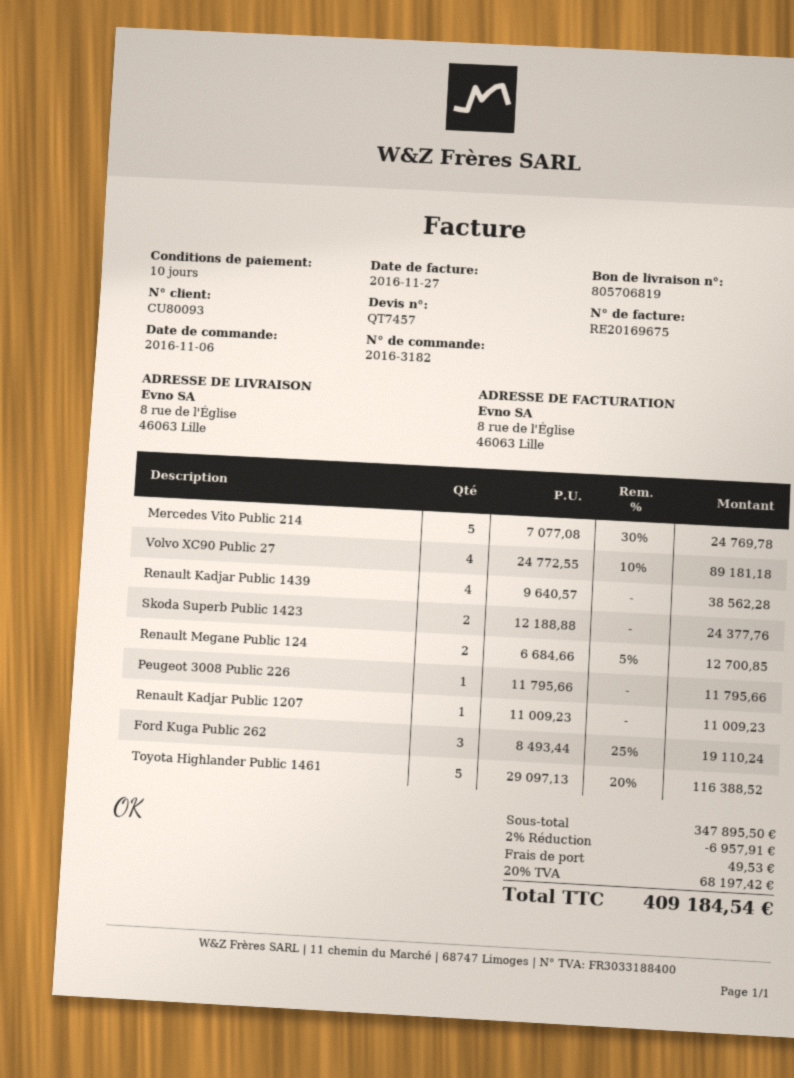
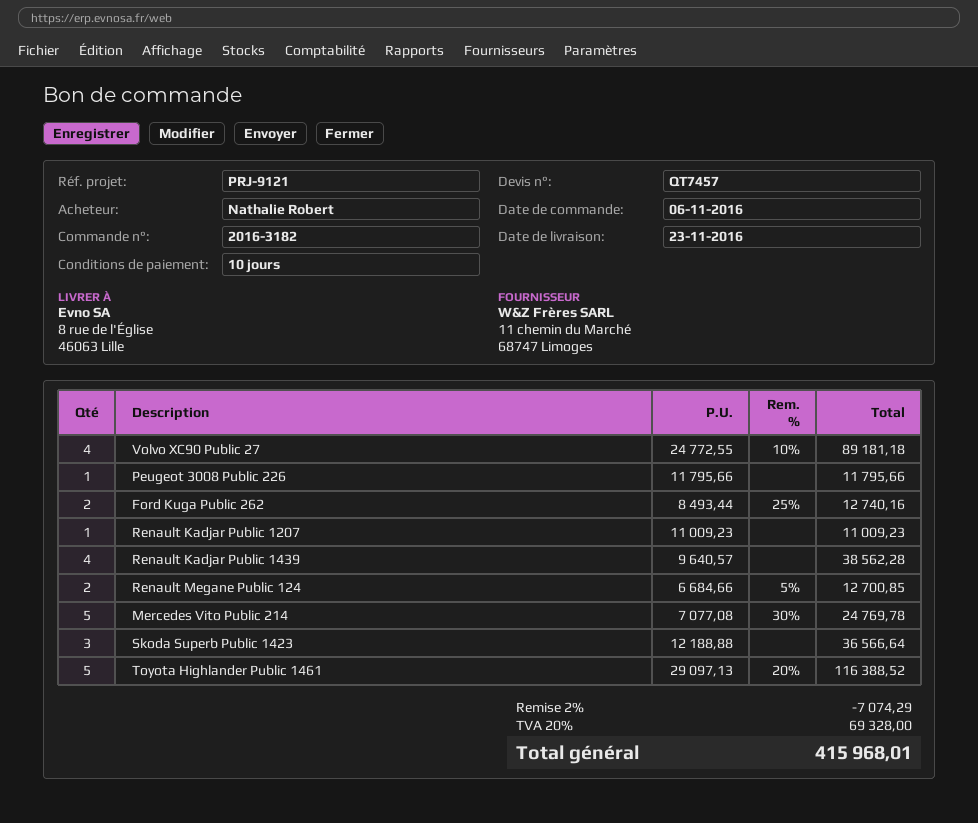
Skoda Superb Public 1423: 2 x 12188.88 = 24377.76 -> 3 x 12188.88 = 36566.64
Ford Kuga Public 262: 3 x 8493.44 - 25% = 19110.24 -> 2 x 8493.44 - 25% = 12740.16
discount: 2% = 6957.91 -> 2% = 7074.29
shipping: 49.53 -> none
tax: 20% = 68197.42 -> 20% = 69328.00
total: 409184.54 -> 415968.01

